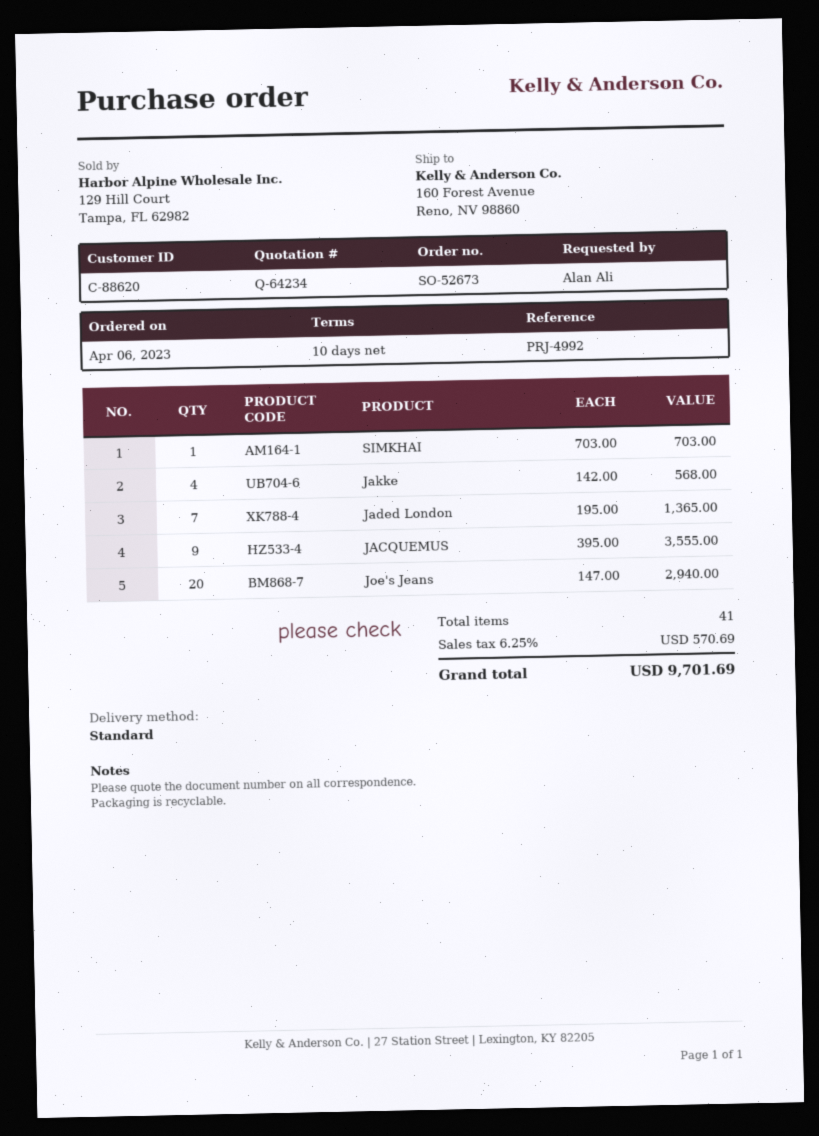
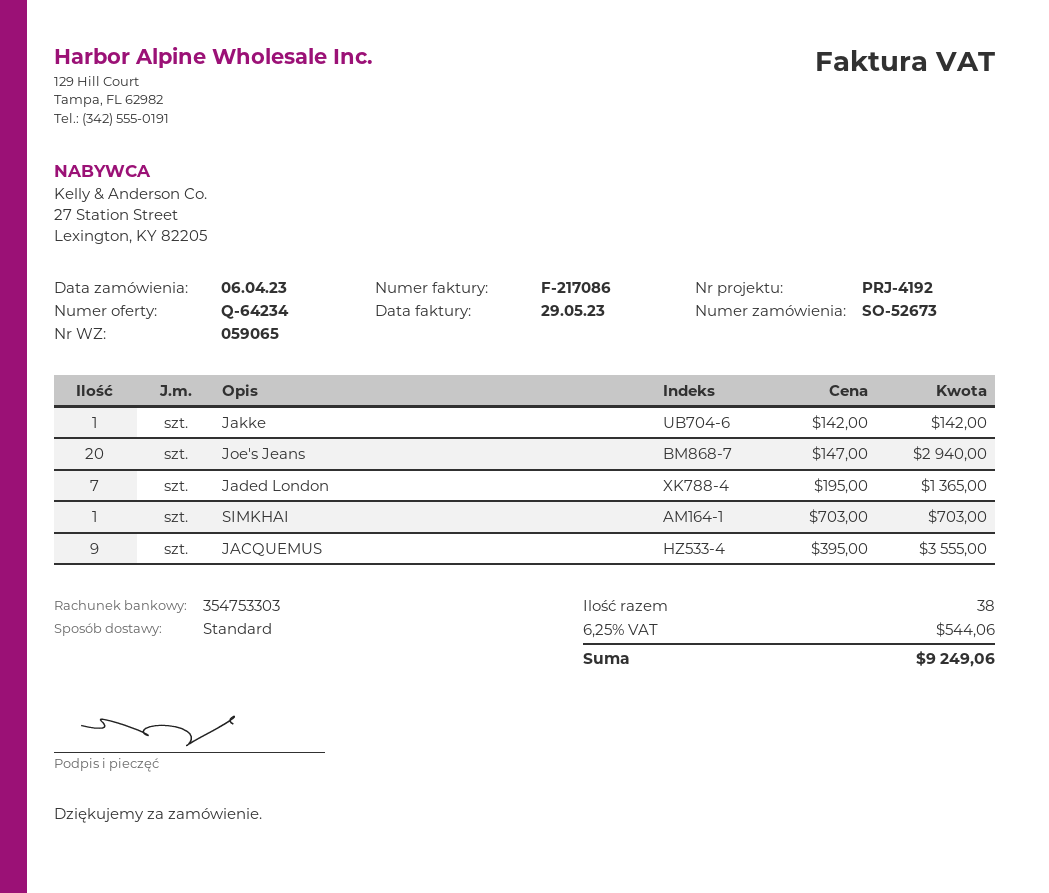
reference: PRJ-4992 -> PRJ-4192
Jakke: 4 x 142.00 = 568.00 -> 1 x 142.00 = 142.00
total quantity: 41 -> 38
tax: 6.25% = 570.69 -> 6.25% = 544.06
total: 9701.69 -> 9249.06

